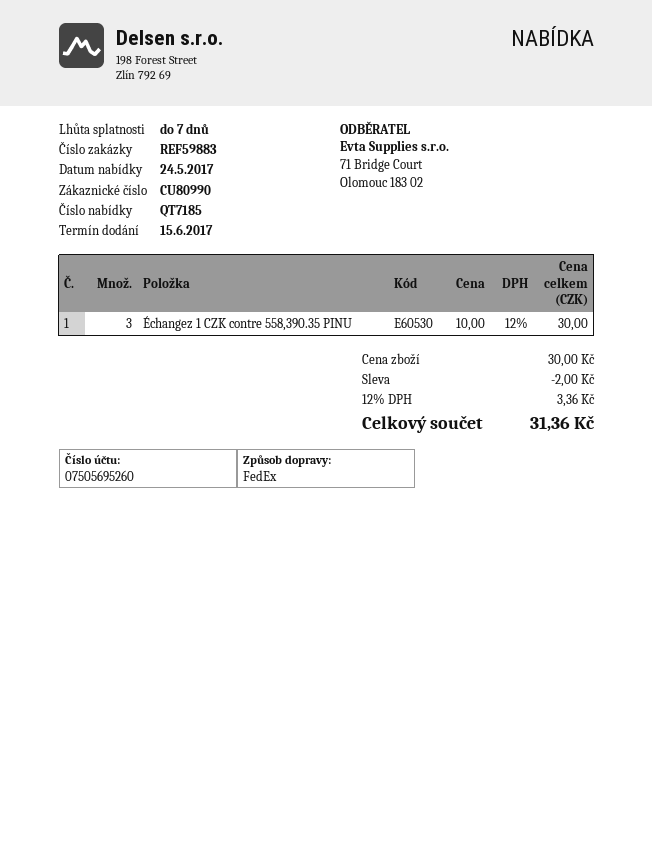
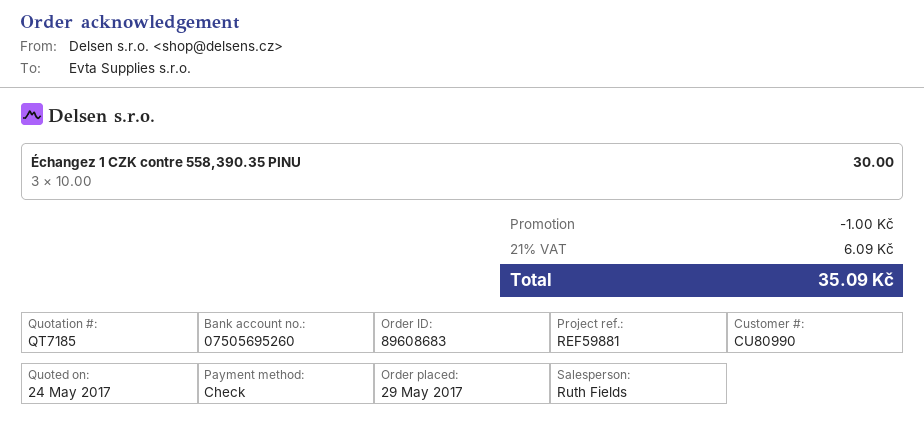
reference: REF59883 -> REF59881
discount: 2.00 -> 1.00
tax: 12% = 3.36 -> 21% = 6.09
total: 31.36 -> 35.09

